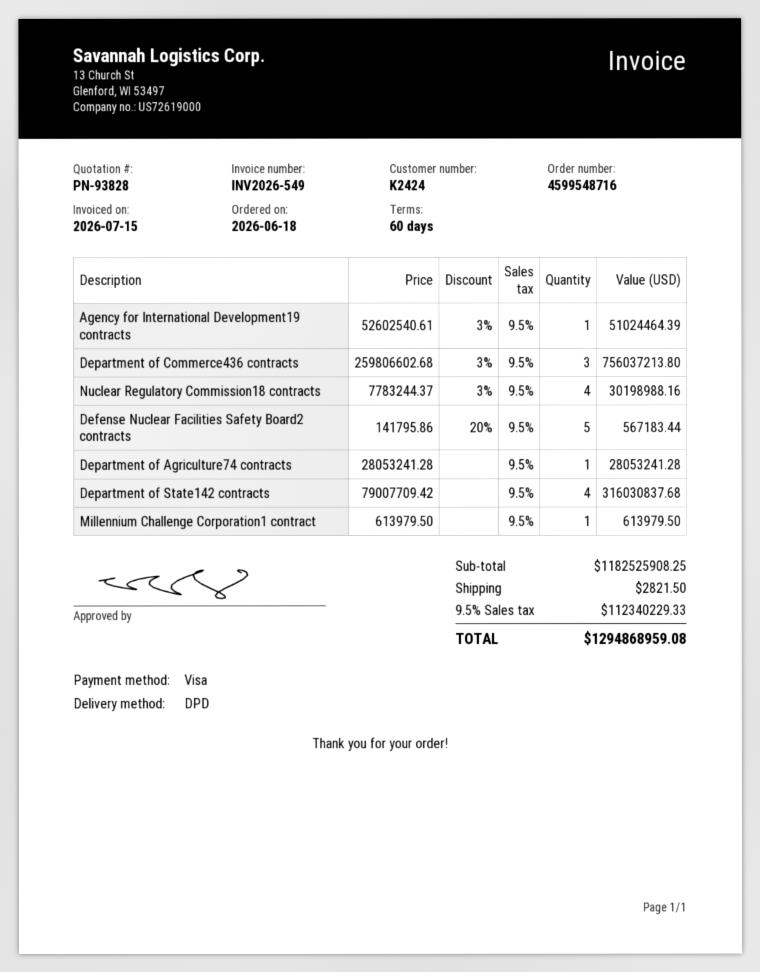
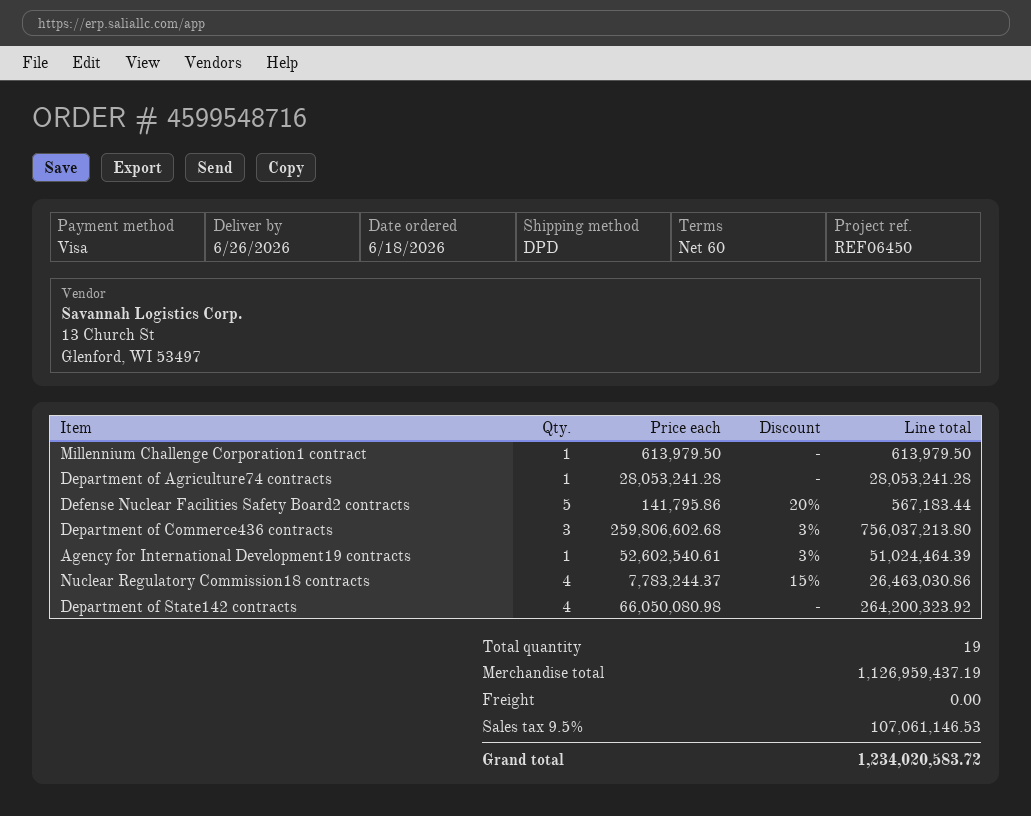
Nuclear Regulatory Commission18 contracts: 4 x 7783244.37 - 3% = 30198988.16 -> 4 x 7783244.37 - 15% = 26463030.86
Department of State142 contracts: 4 x 79007709.42 = 316030837.68 -> 4 x 66050080.98 = 264200323.92
subtotal: 1182525908.25 -> 1126959437.19
shipping: 2821.50 -> 0.00
tax: 9.5% = 112340229.33 -> 9.5% = 107061146.53
total: 1294868959.08 -> 1234020583.72

